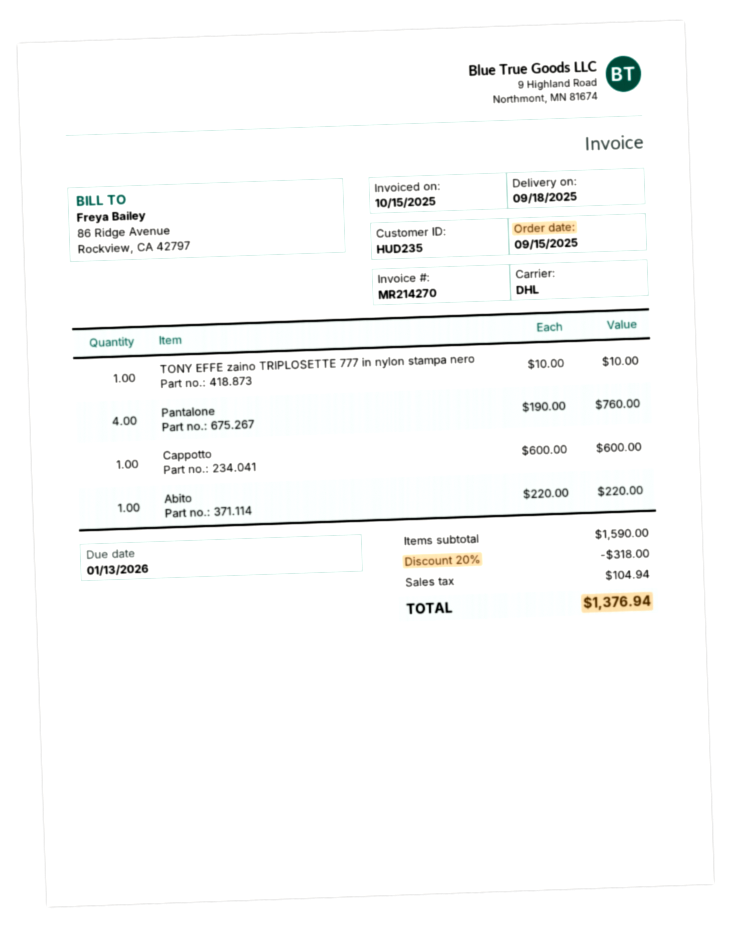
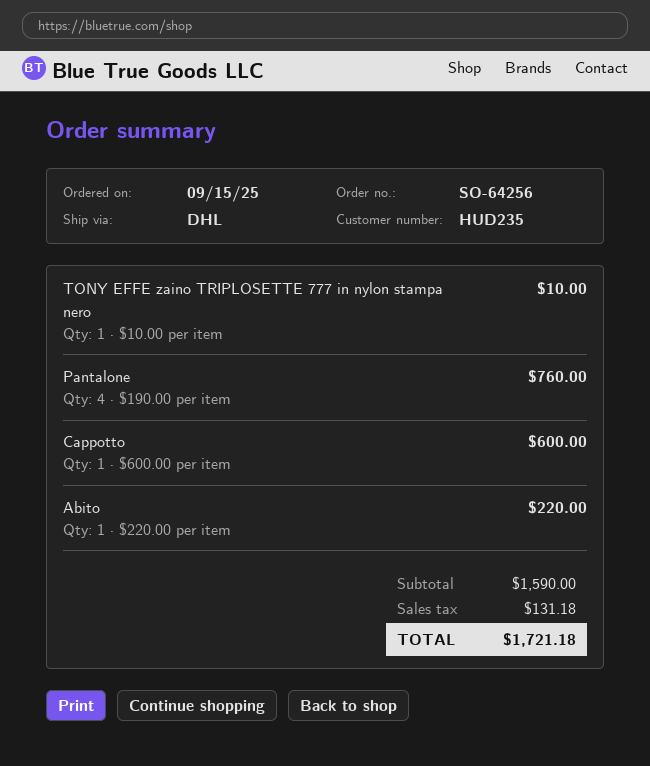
discount: 20% = 318.00 -> none
tax: 104.94 -> 131.18
total: 1376.94 -> 1721.18

